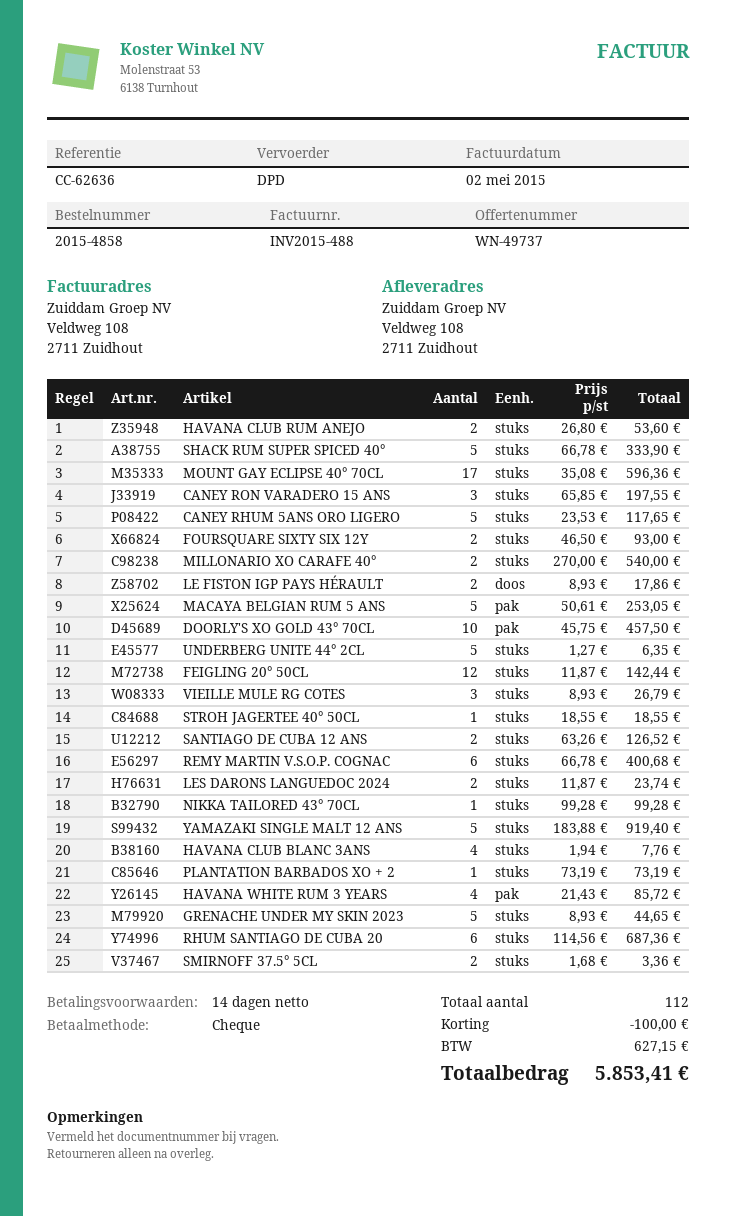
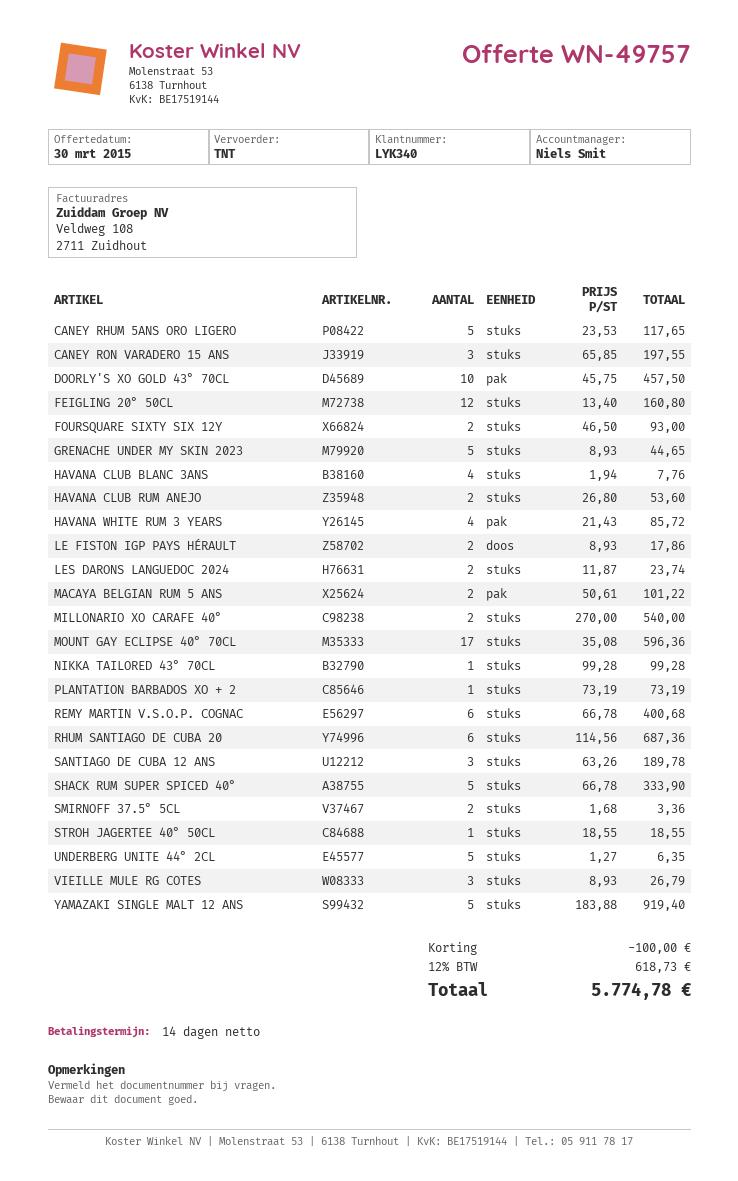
quote number: WN-49737 -> WN-49757
shipping method: DPD -> TNT
MACAYA BELGIAN RUM 5 ANS: 5 x 50.61 = 253.05 -> 2 x 50.61 = 101.22
FEIGLING 20° 50CL: 12 x 11.87 = 142.44 -> 12 x 13.40 = 160.80
SANTIAGO DE CUBA 12 ANS: 2 x 63.26 = 126.52 -> 3 x 63.26 = 189.78
tax: 627.15 -> 618.73
total: 5853.41 -> 5774.78

